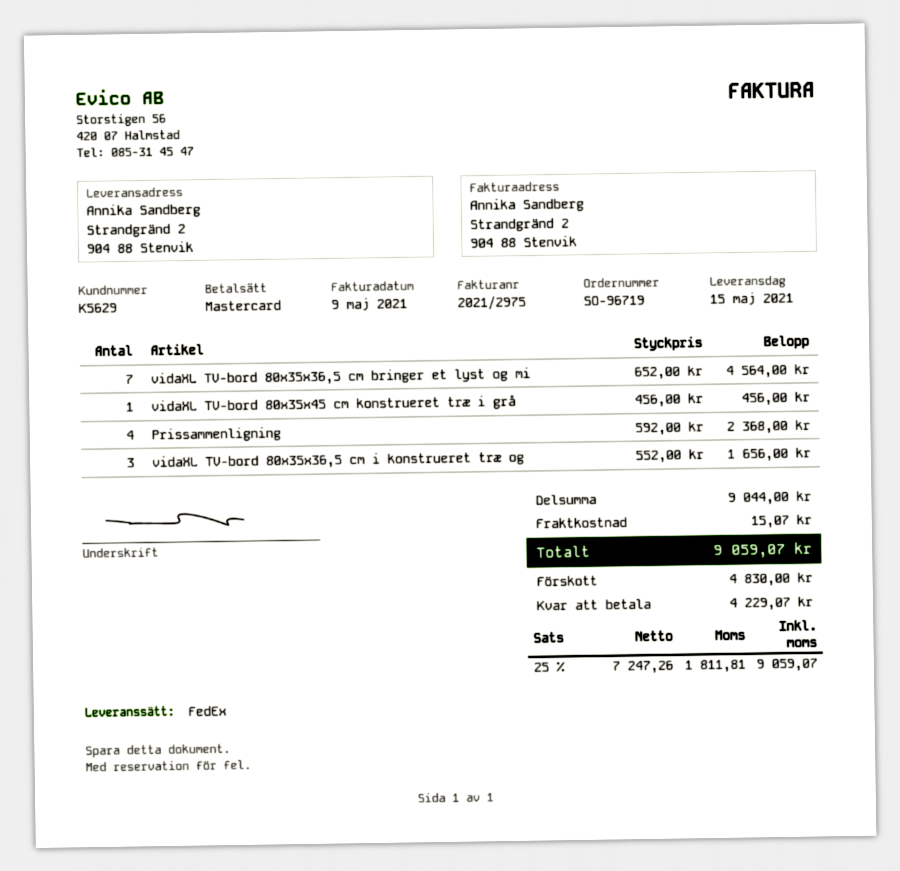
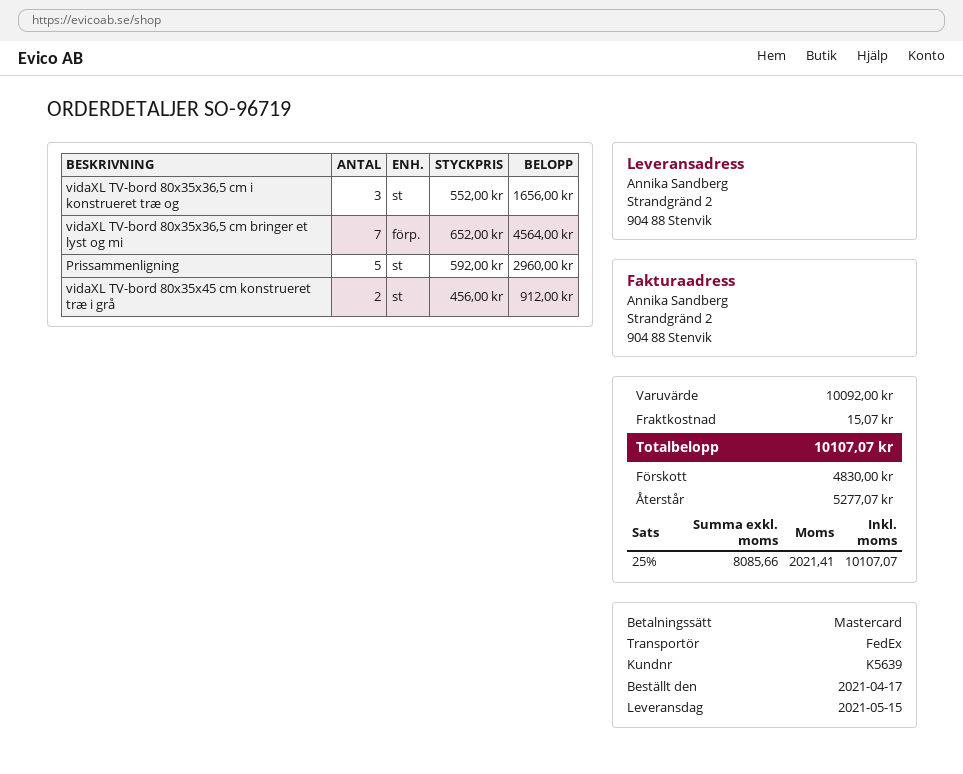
customer number: K5629 -> K5639
vidaXL TV-bord 80x35x45 cm konstrueret træ i grå: 1 x 456.00 = 456.00 -> 2 x 456.00 = 912.00
Prissammenligning: 4 x 592.00 = 2368.00 -> 5 x 592.00 = 2960.00
subtotal: 9044.00 -> 10092.00
net: 7247.26 -> 8085.66
tax: 25% = 1811.81 -> 25% = 2021.41
total: 9059.07 -> 10107.07
balance: 4229.07 -> 5277.07

